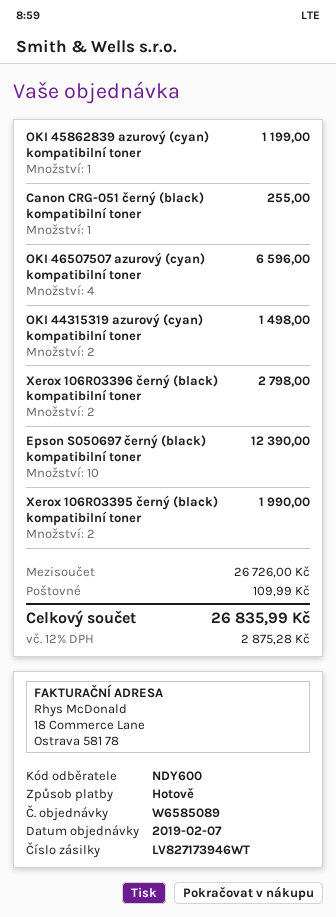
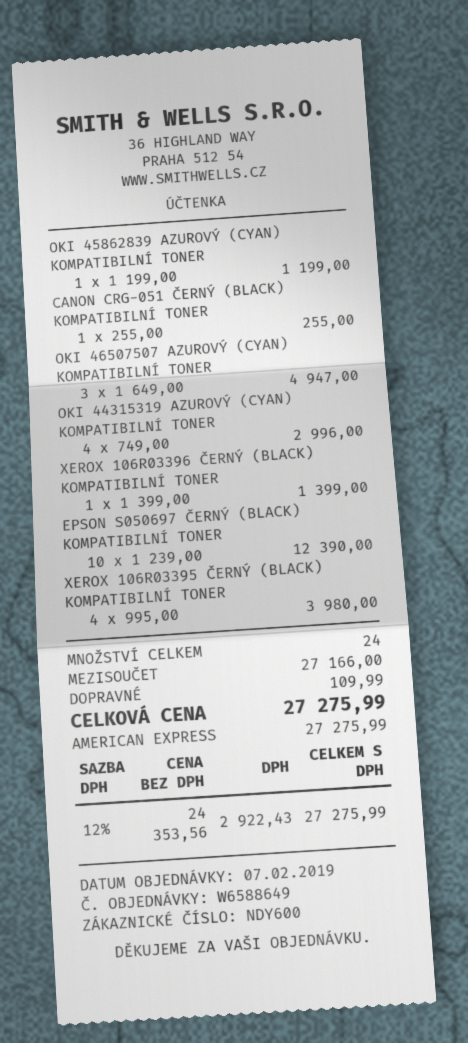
order number: W6585089 -> W6588649
payment method: cash -> American Express
OKI 46507507 azurový (cyan) kompatibilní toner: 4 for 6596.00 -> 3 for 4947.00
OKI 44315319 azurový (cyan) kompatibilní toner: 2 for 1498.00 -> 4 for 2996.00
Xerox 106R03396 černý (black) kompatibilní toner: 2 for 2798.00 -> 1 for 1399.00
Xerox 106R03395 černý (black) kompatibilní toner: 2 for 1990.00 -> 4 for 3980.00
subtotal: 26726.00 -> 27166.00
tax: 12% = 2875.28 -> 12% = 2922.43
total: 26835.99 -> 27275.99

